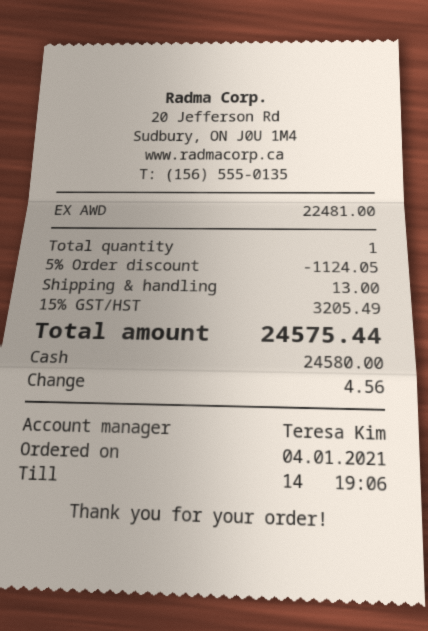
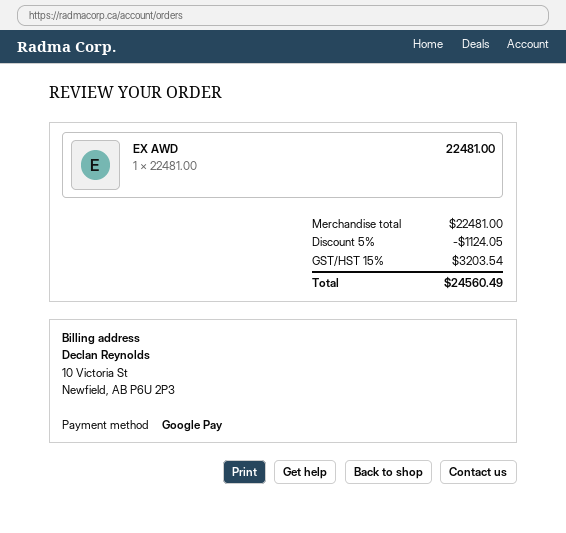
payment method: cash -> Google Pay
shipping: 13.00 -> none
tax: 15% = 3205.49 -> 15% = 3203.54
total: 24575.44 -> 24560.49

